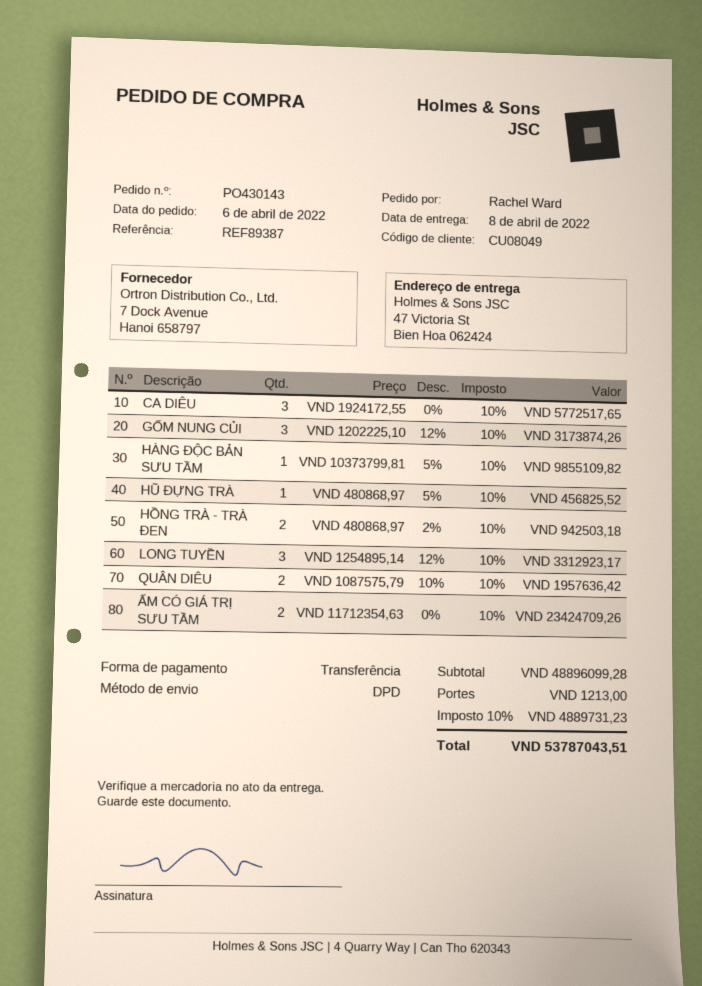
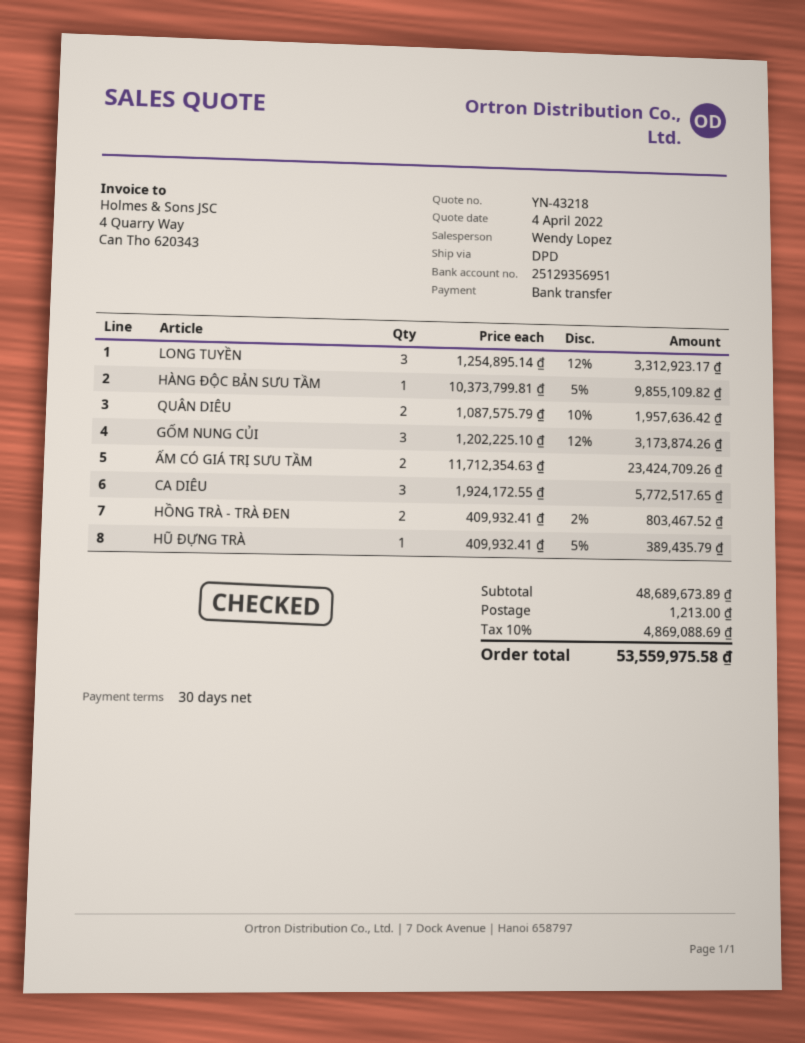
HŨ ĐỰNG TRÀ: 1 x 480868.97 - 5% = 456825.52 -> 1 x 409932.41 - 5% = 389435.79
HỒNG TRÀ - TRÀ ĐEN: 2 x 480868.97 - 2% = 942503.18 -> 2 x 409932.41 - 2% = 803467.52
subtotal: 48896099.28 -> 48689673.89
tax: 10% = 4889731.23 -> 10% = 4869088.69
total: 53787043.51 -> 53559975.58

